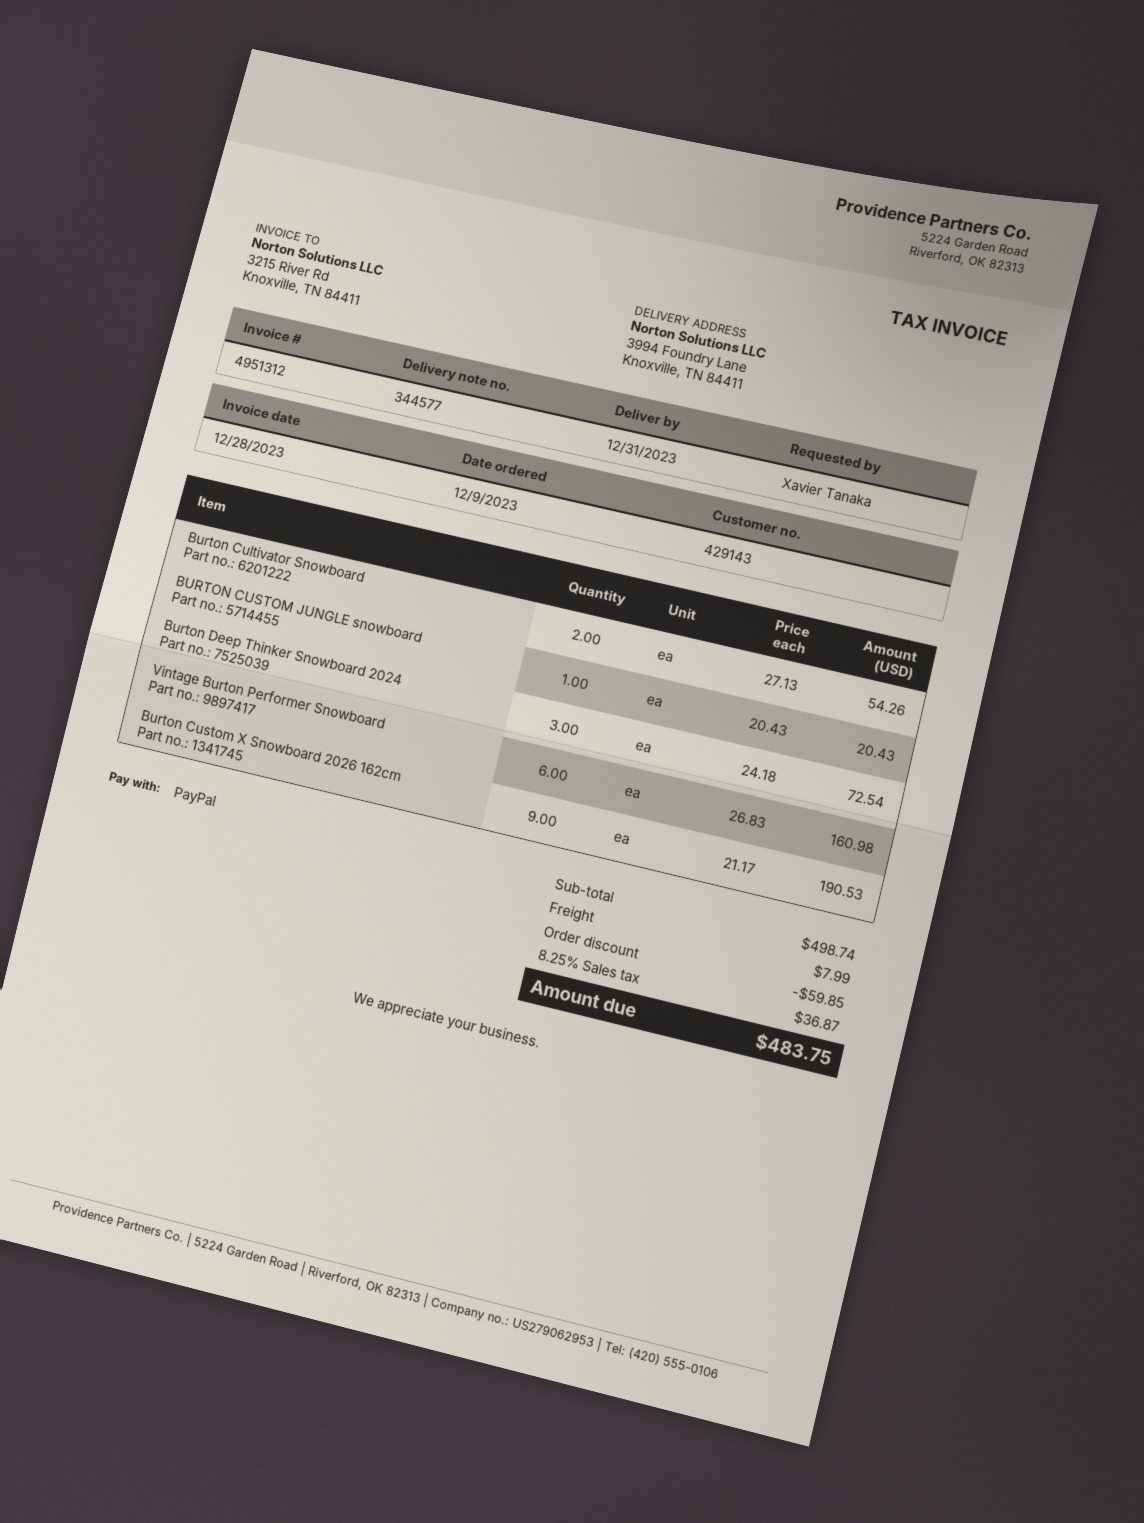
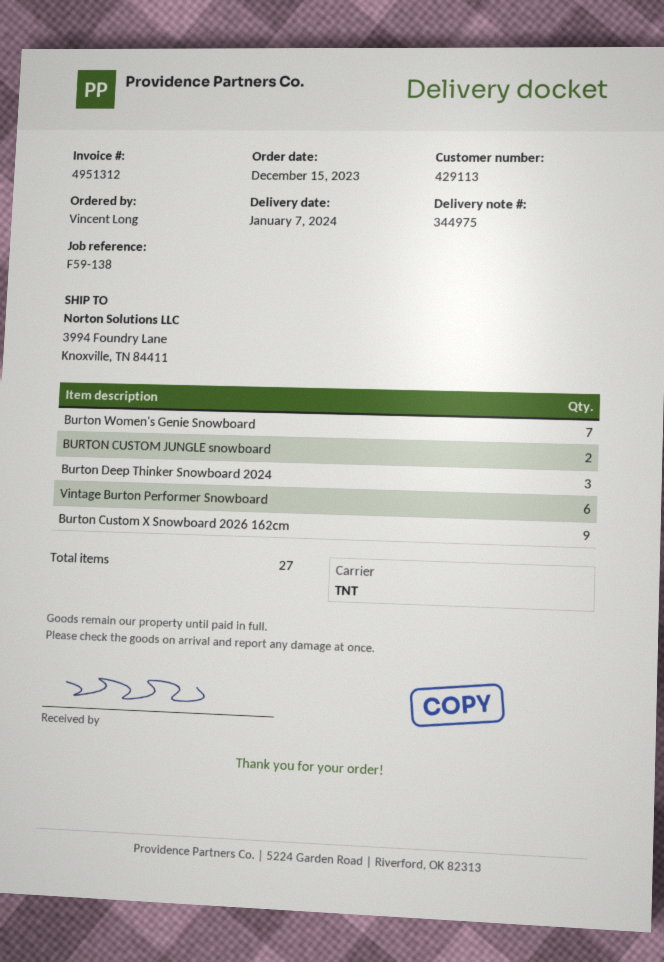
order date: 2023-12-09 -> 2023-12-15
delivery note number: 344577 -> 344975
delivery date: 2023-12-31 -> 2024-01-07
customer number: 429143 -> 429113
ordered by: Xavier Tanaka -> Vincent Long
Burton Cultivator Snowboard: 2 -> none
BURTON CUSTOM JUNGLE snowboard: 1 -> 2
Burton Women's Genie Snowboard: none -> 7

